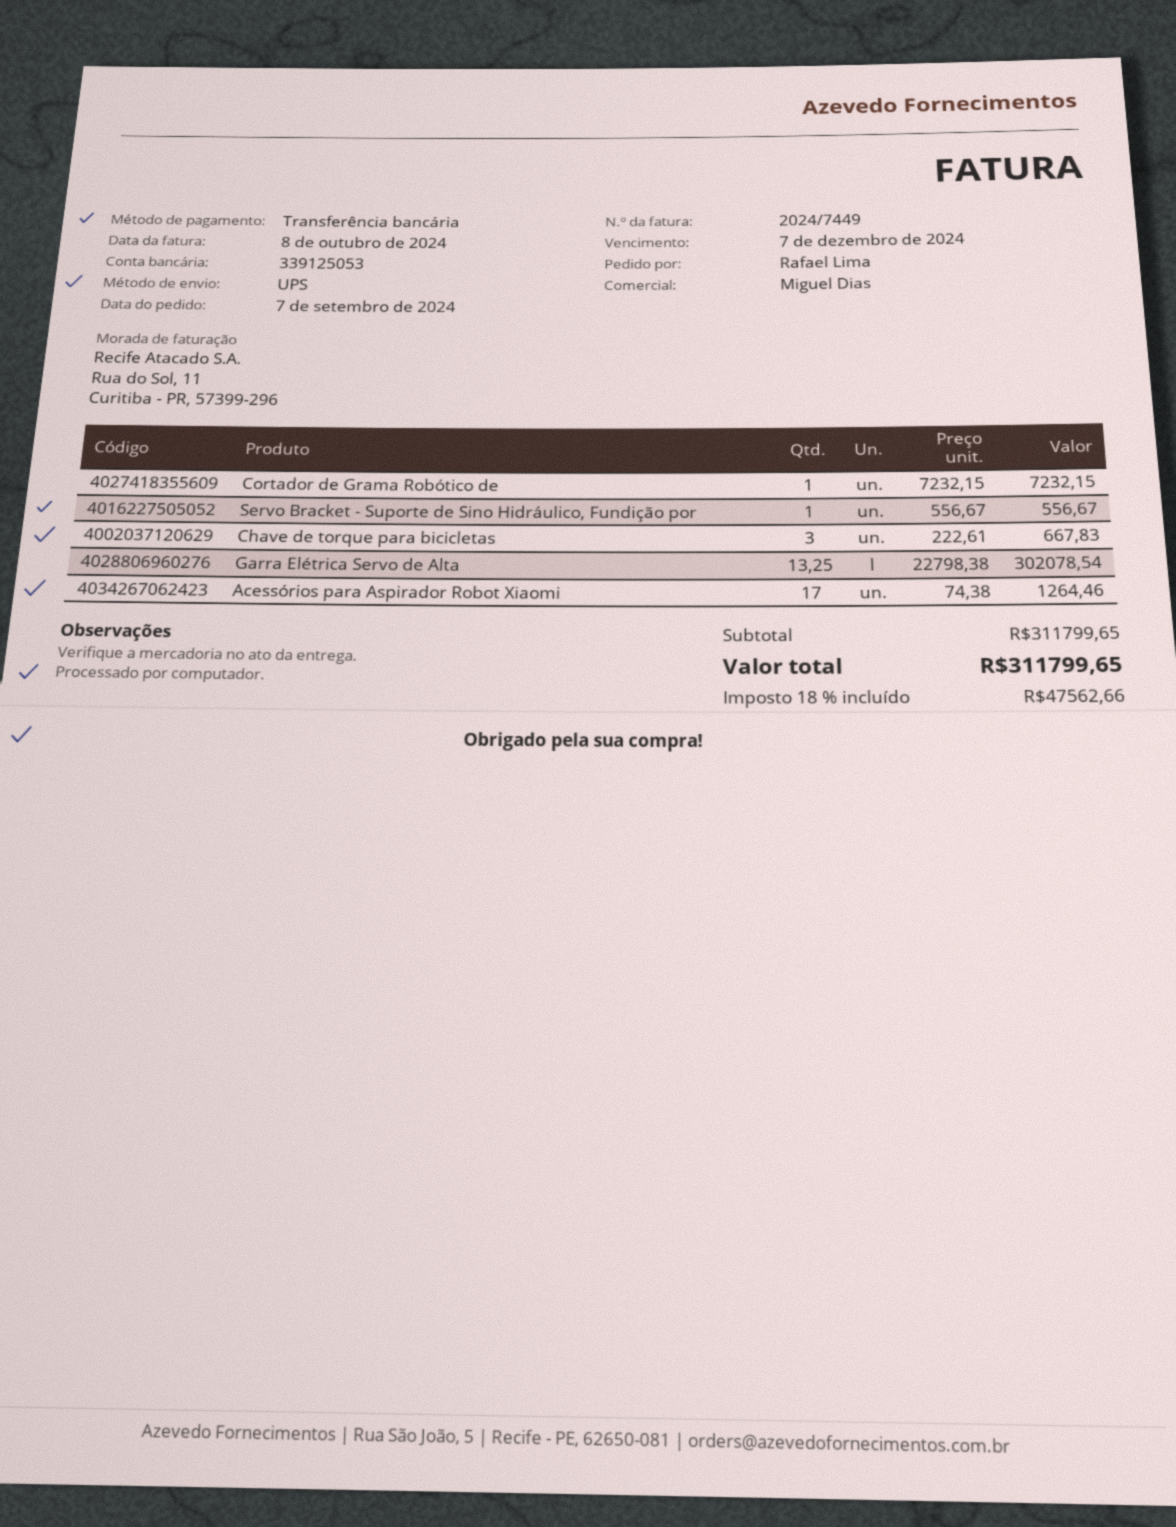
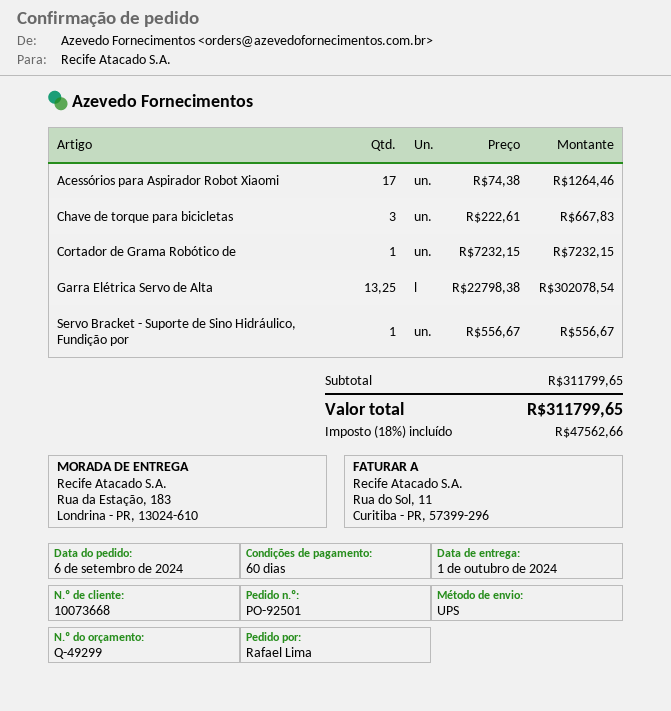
order date: 2024-09-07 -> 2024-09-06

